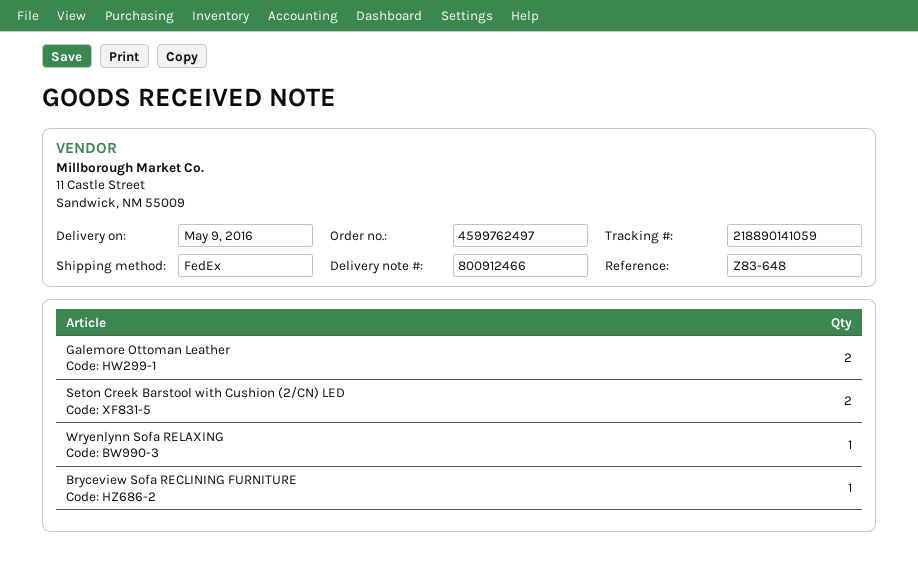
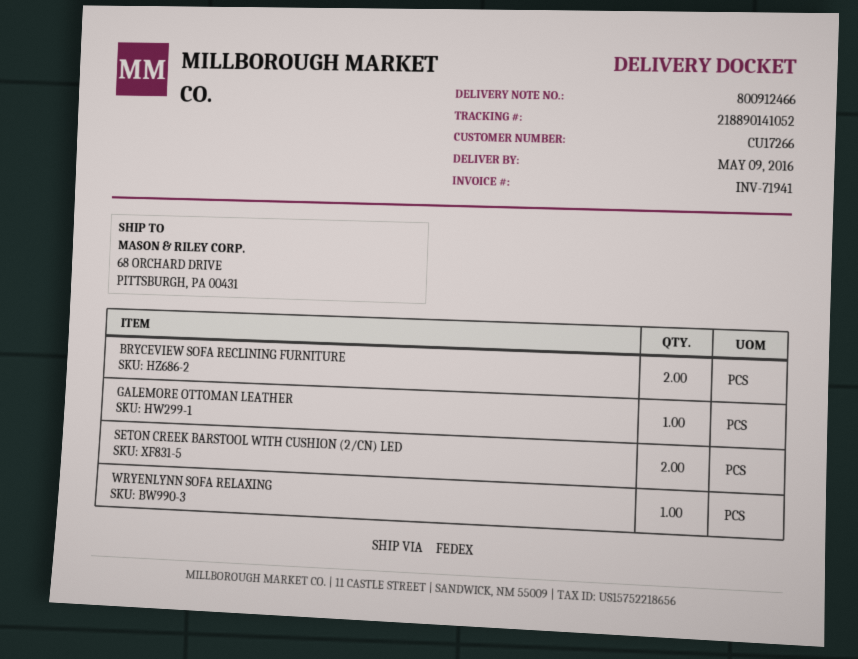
tracking number: 218890141059 -> 218890141052
Galemore Ottoman Leather: 2 -> 1
Bryceview Sofa RECLINING FURNITURE: 1 -> 2

